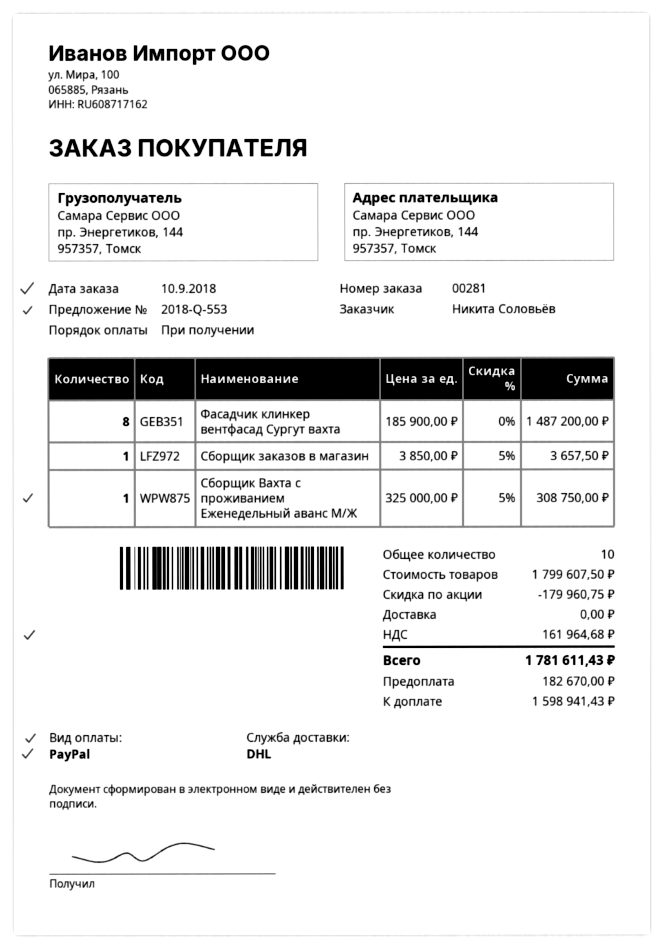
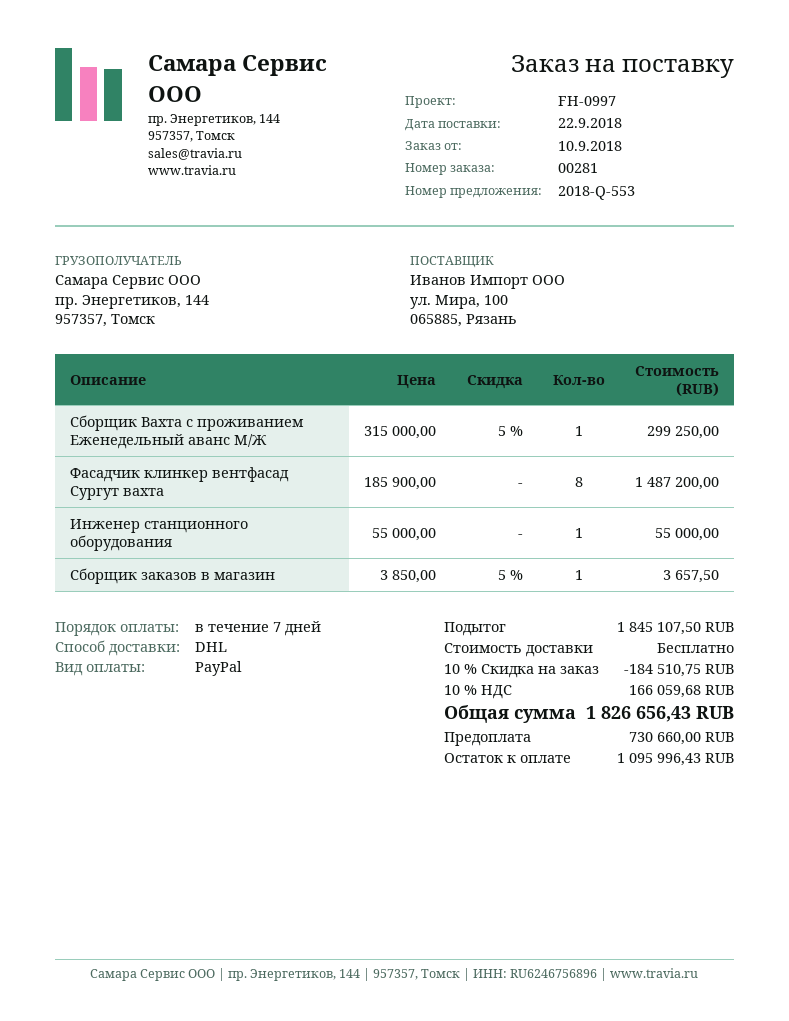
payment terms: on receipt -> 7 days
Сборщик Вахта с проживанием Еженедельный аванс М/Ж: 1 x 325000.00 - 5% = 308750.00 -> 1 x 315000.00 - 5% = 299250.00
Инженер станционного оборудования: none -> 1 x 55000.00 = 55000.00
subtotal: 1799607.50 -> 1845107.50
discount: 179960.75 -> 184510.75
tax: 161964.68 -> 166059.68
total: 1781611.43 -> 1826656.43
deposit: 182670.00 -> 730660.00
balance: 1598941.43 -> 1095996.43

